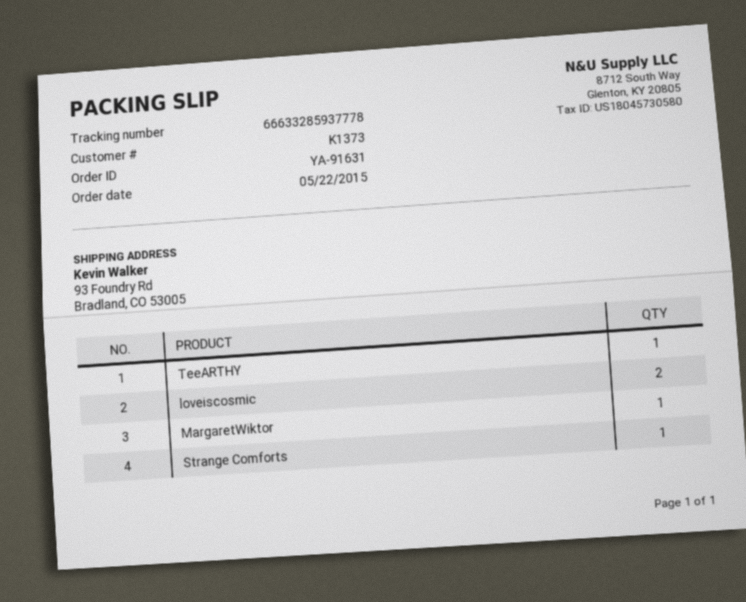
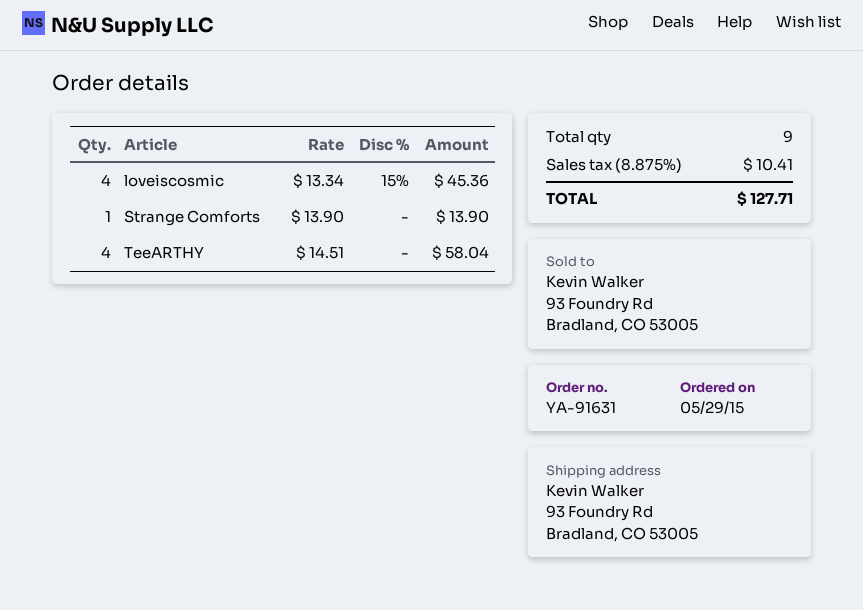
order date: 2015-05-22 -> 2015-05-29
TeeARTHY: 1 -> 4
loveiscosmic: 2 -> 4
MargaretWiktor: 1 -> none

